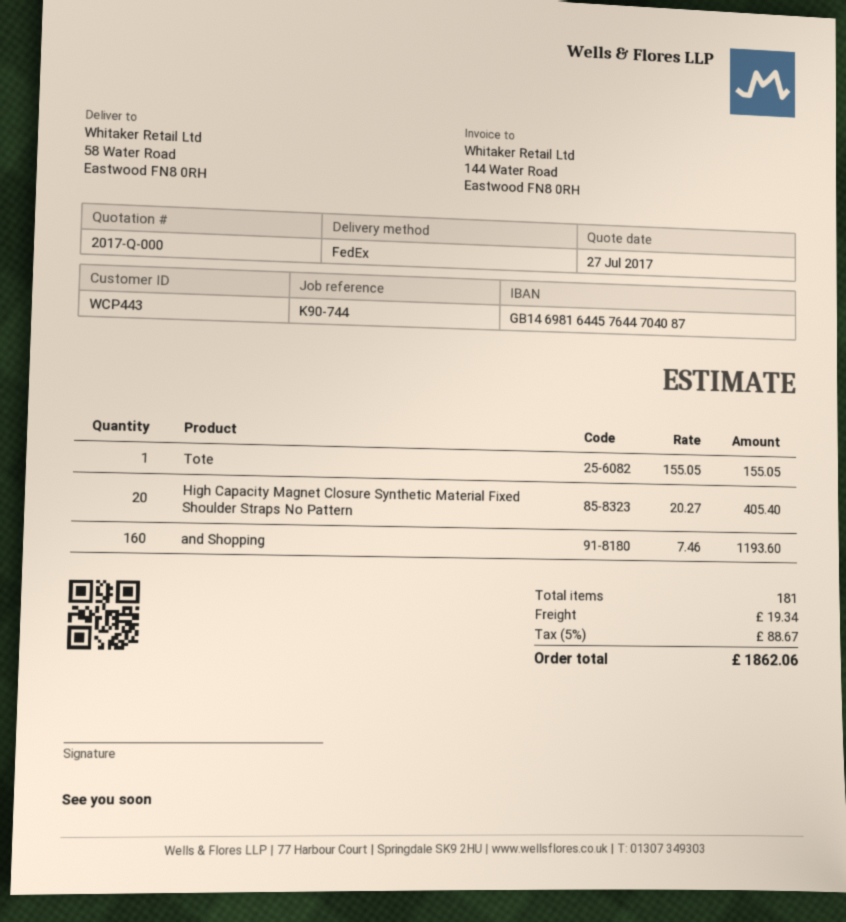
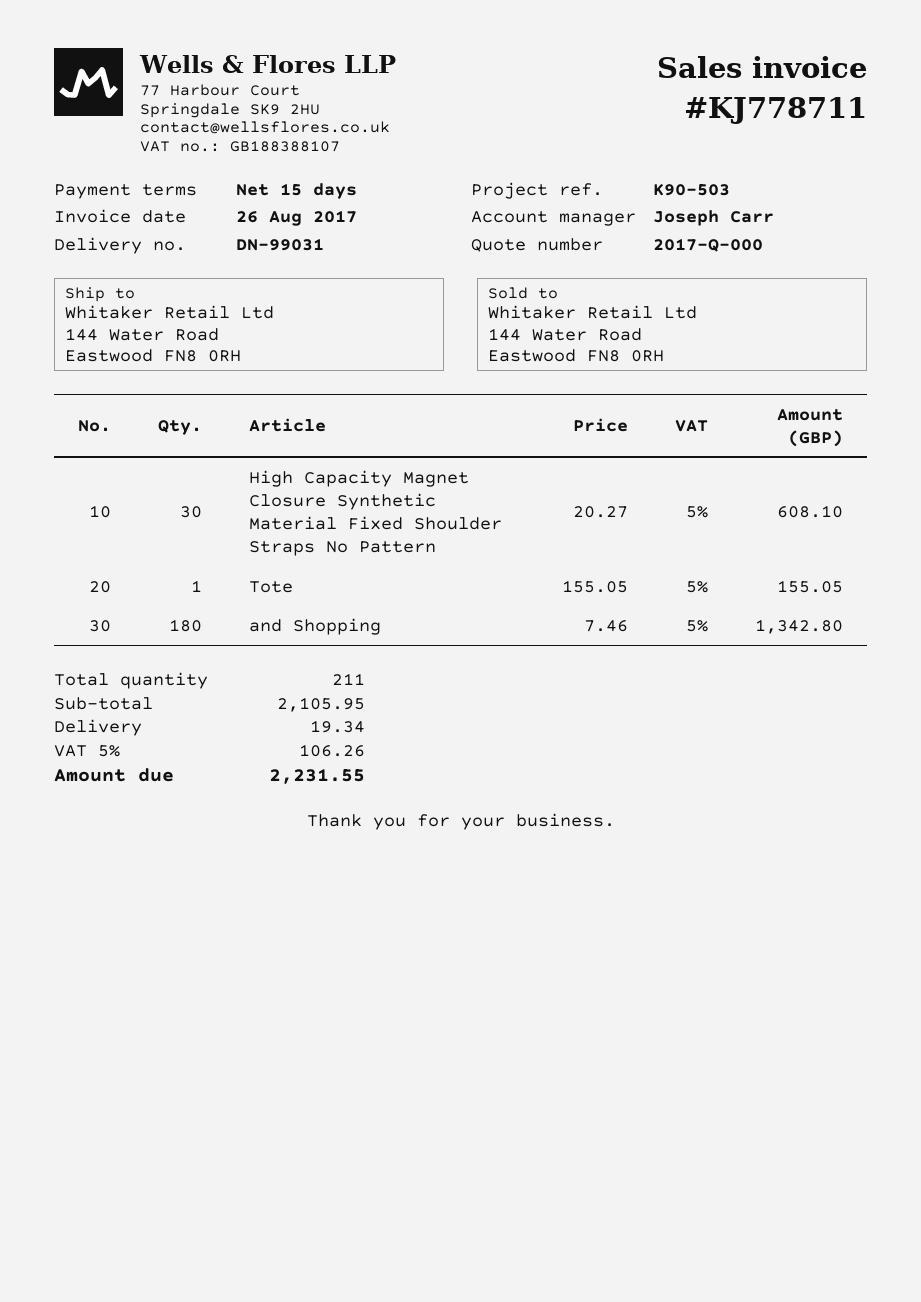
reference: K90-744 -> K90-503
ship to: 58 Water Road, Eastwood FN8 0RH -> 144 Water Road, Eastwood FN8 0RH
High Capacity Magnet Closure Synthetic Material Fixed Shoulder Straps No Pattern: 20 x 20.27 = 405.40 -> 30 x 20.27 = 608.10
and Shopping: 160 x 7.46 = 1193.60 -> 180 x 7.46 = 1342.80
total quantity: 181 -> 211
tax: 5% = 88.67 -> 5% = 106.26
total: 1862.06 -> 2231.55

